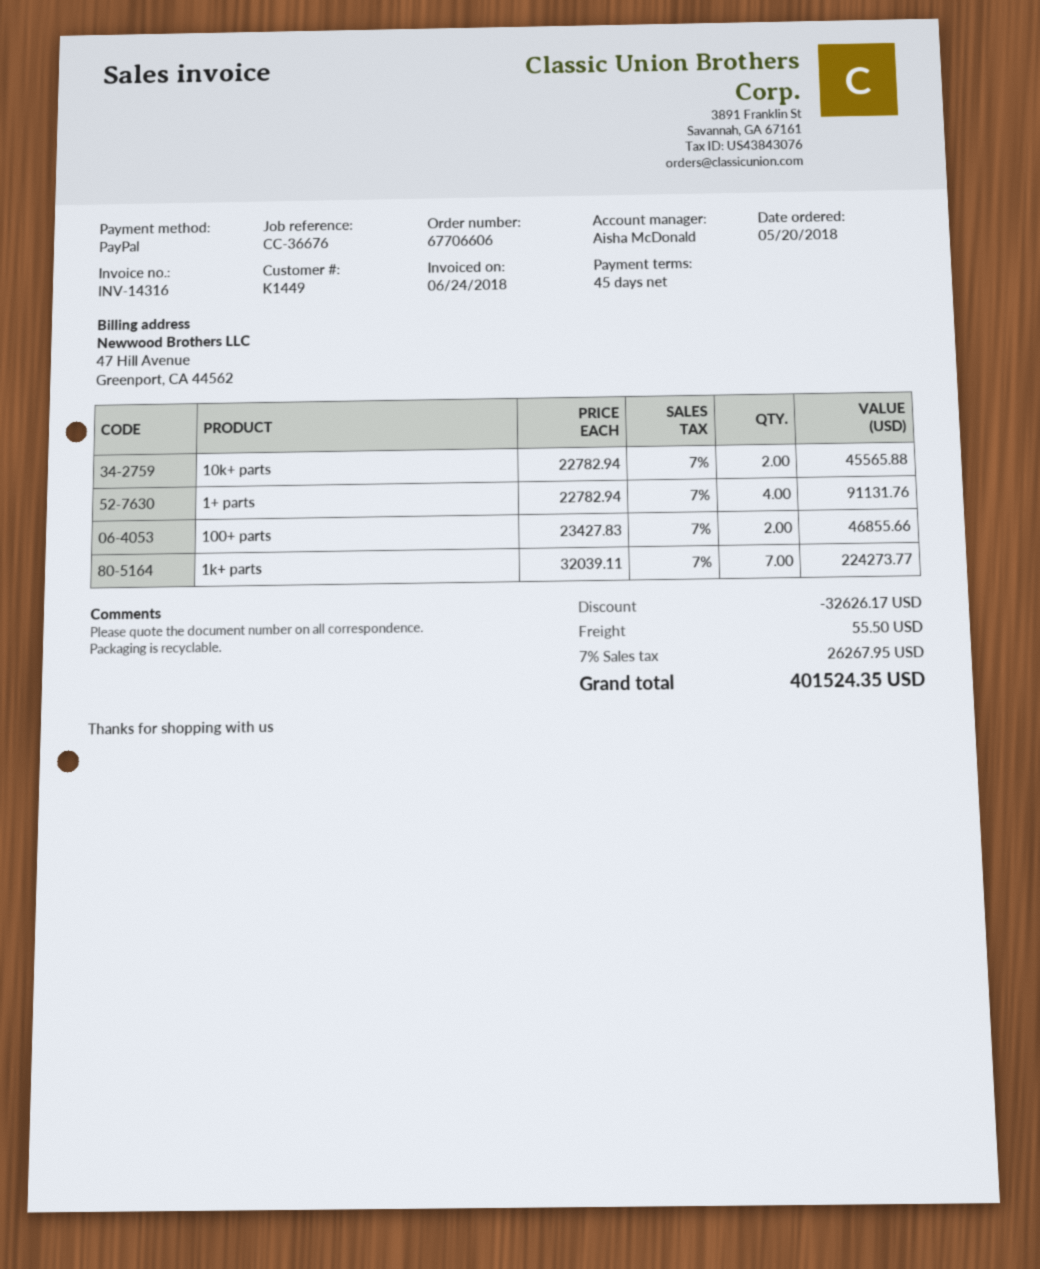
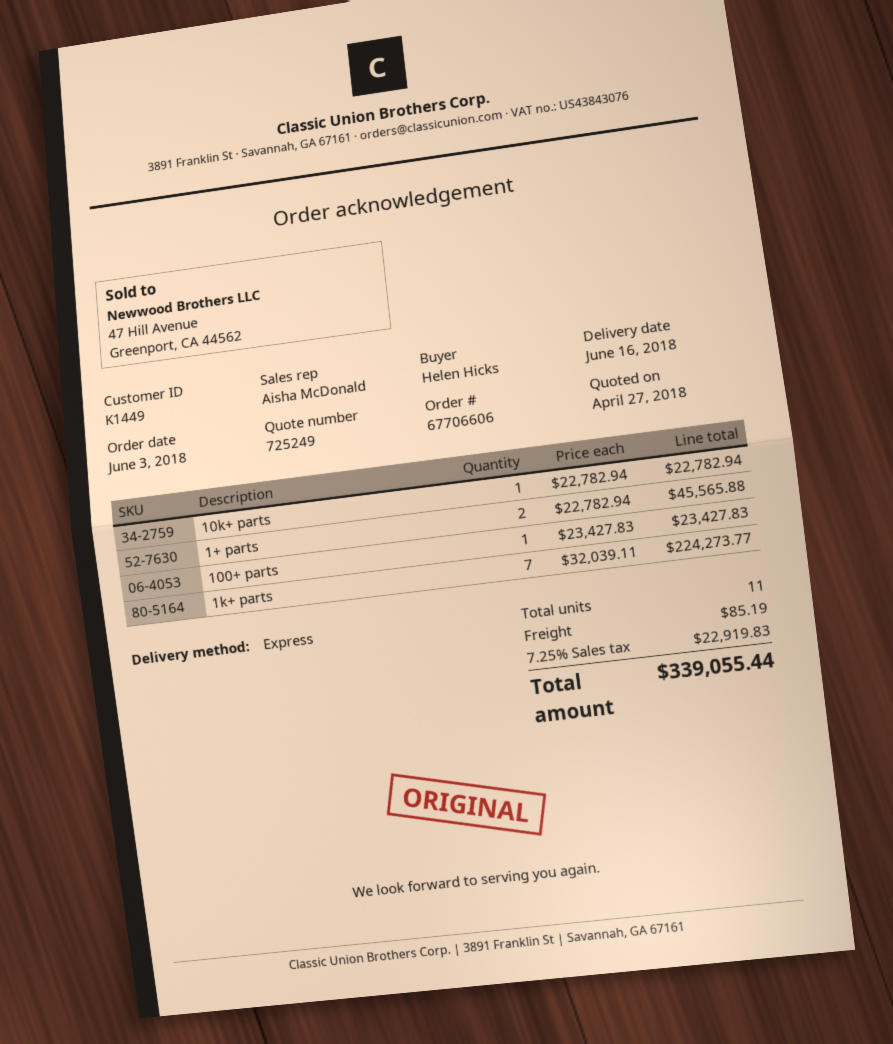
order date: 2018-05-20 -> 2018-06-03
10k+ parts: 2 x 22782.94 = 45565.88 -> 1 x 22782.94 = 22782.94
1+ parts: 4 x 22782.94 = 91131.76 -> 2 x 22782.94 = 45565.88
100+ parts: 2 x 23427.83 = 46855.66 -> 1 x 23427.83 = 23427.83
discount: 32626.17 -> none
shipping: 55.50 -> 85.19
tax: 7% = 26267.95 -> 7.25% = 22919.83
total: 401524.35 -> 339055.44

